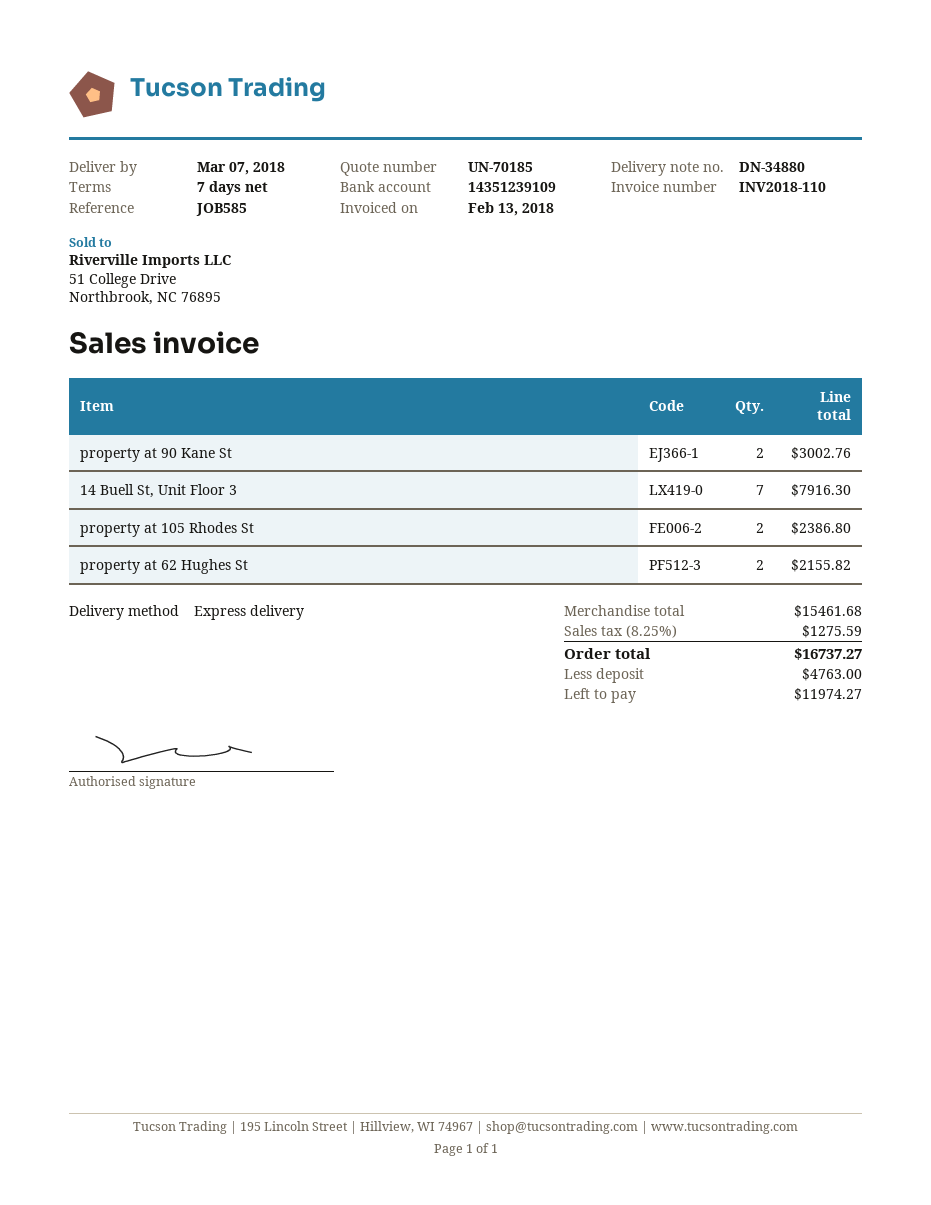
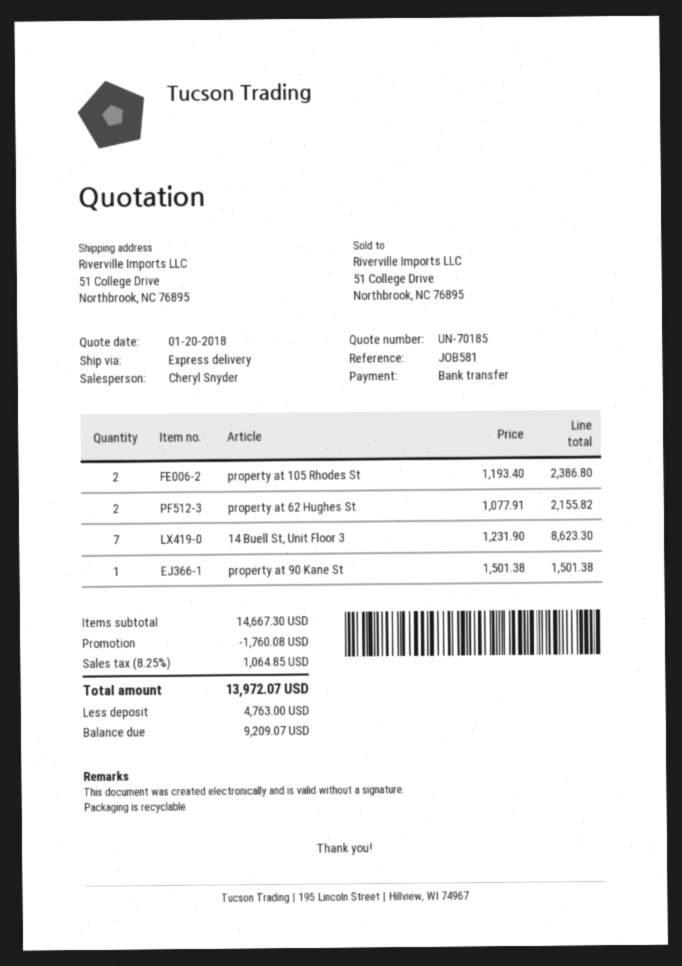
reference: JOB585 -> JOB581
property at 90 Kane St: 2 for 3002.76 -> 1 for 1501.38
14 Buell St, Unit Floor 3: 7 for 7916.30 -> 7 for 8623.30
subtotal: 15461.68 -> 14667.30
discount: none -> 1760.08
tax: 8.25% = 1275.59 -> 8.25% = 1064.85
total: 16737.27 -> 13972.07
balance: 11974.27 -> 9209.07

